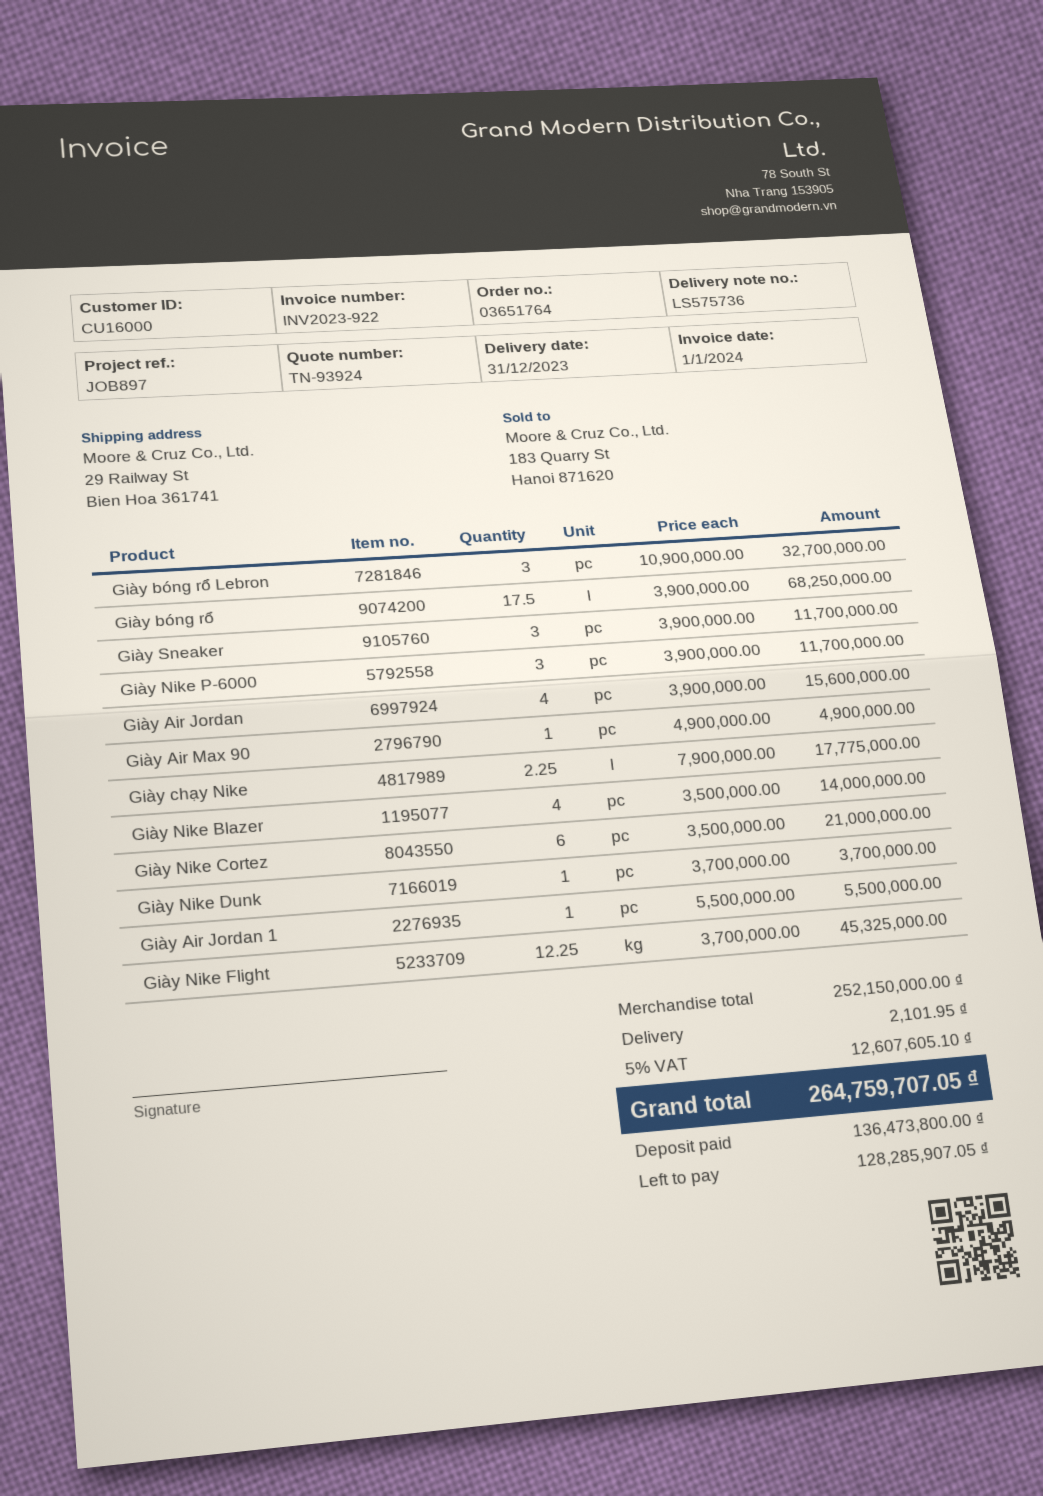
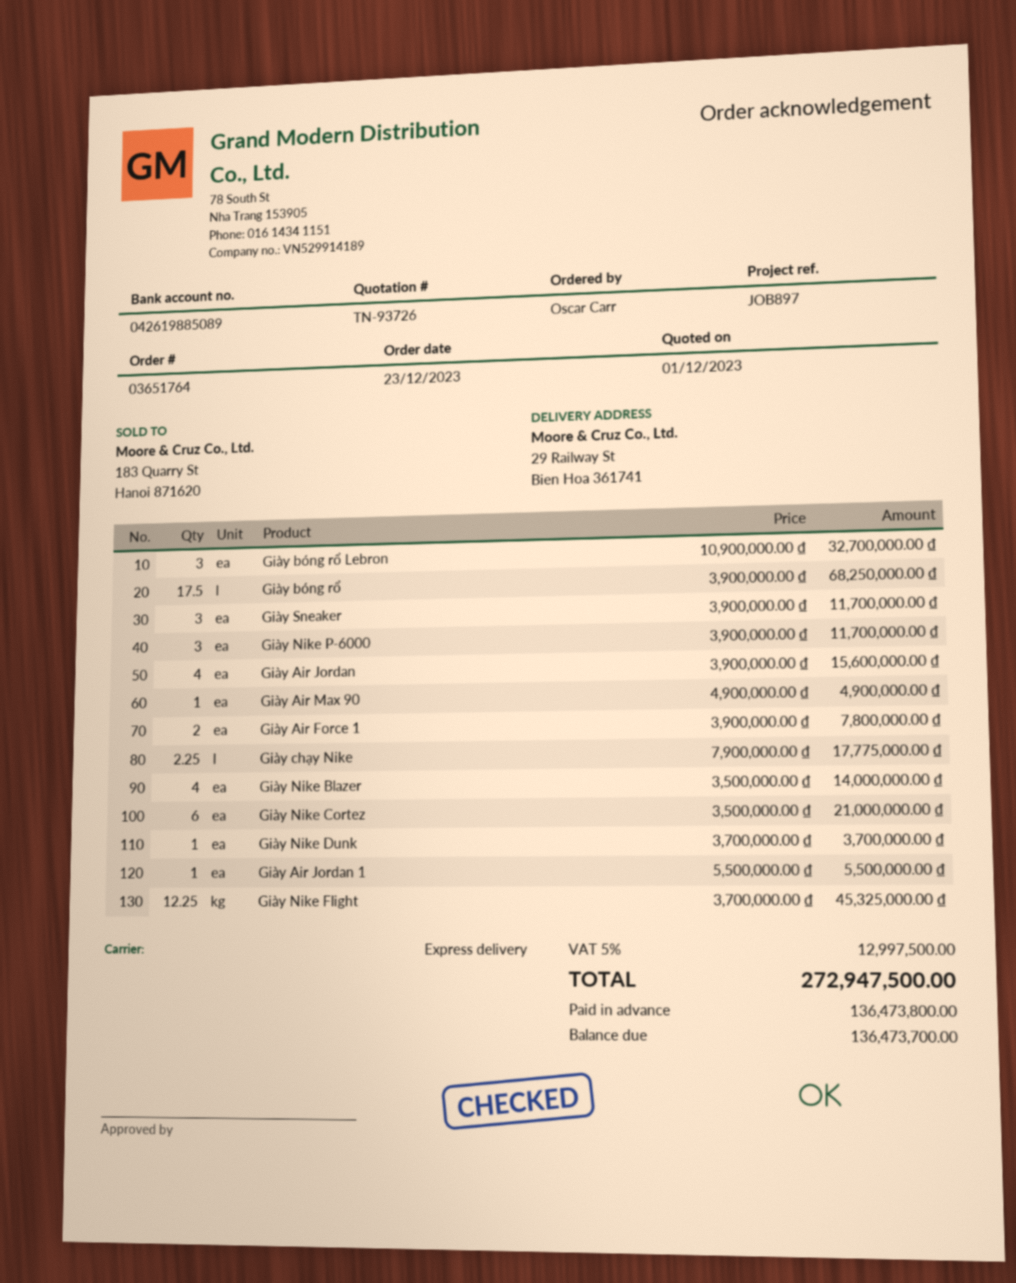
quote number: TN-93924 -> TN-93726
Giày Air Force 1: none -> 2 x 3900000.00 = 7800000.00
shipping: 2101.95 -> none
tax: 5% = 12607605.10 -> 5% = 12997500.00
total: 264759707.05 -> 272947500.00
balance: 128285907.05 -> 136473700.00

